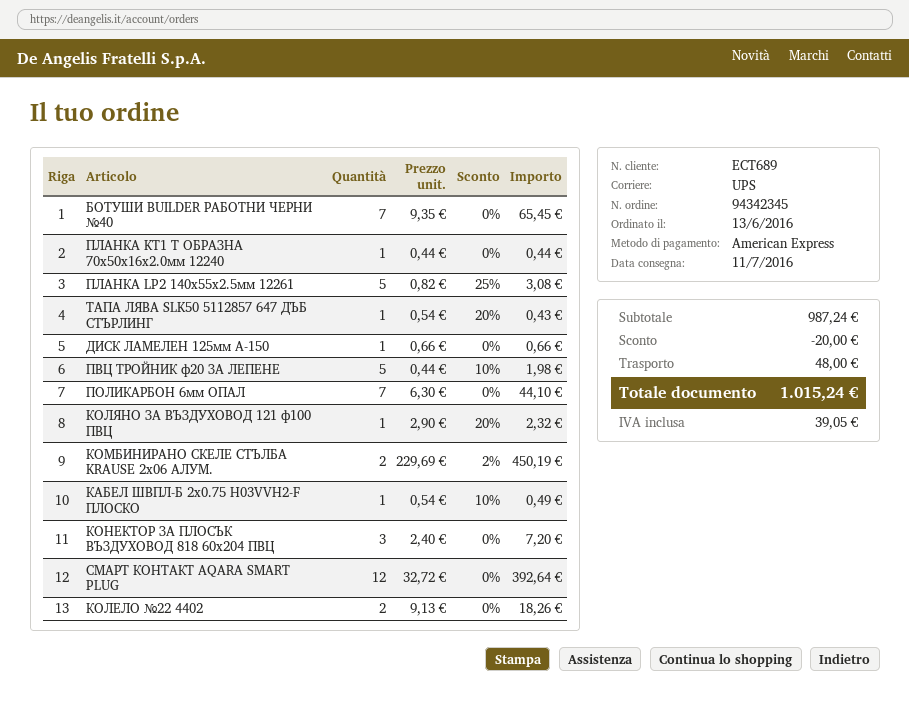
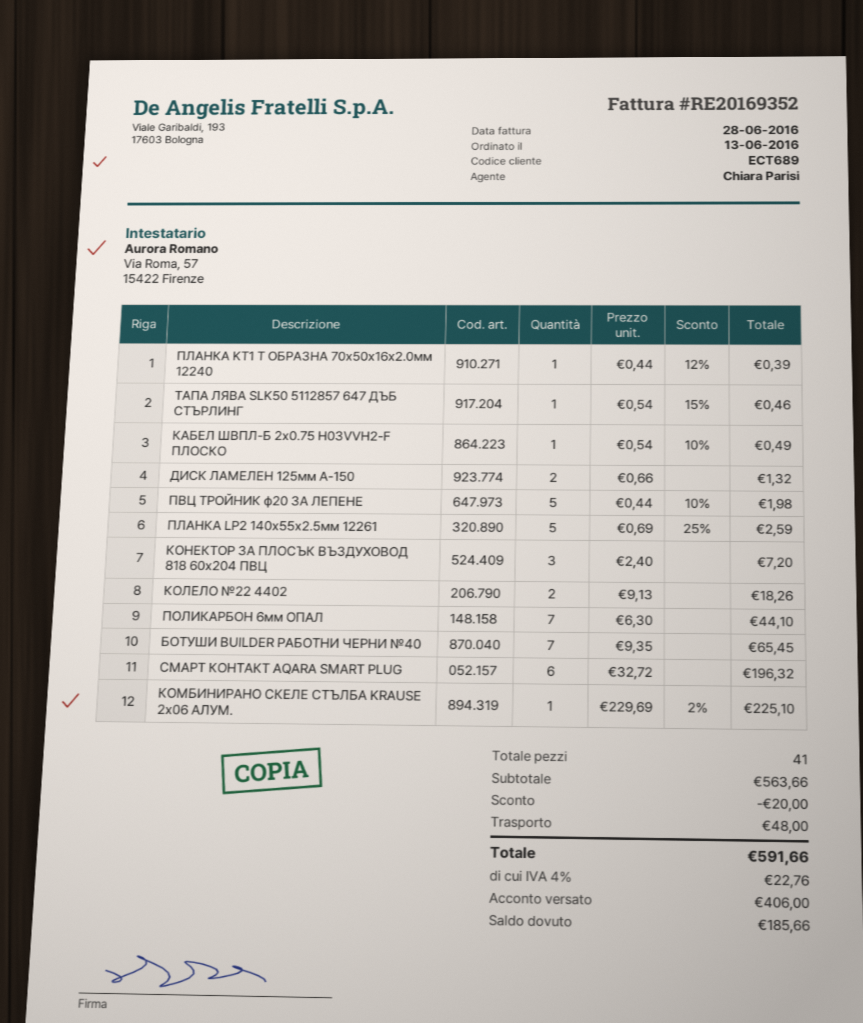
ПЛАНКА KT1 Т ОБРАЗНА 70х50х16х2.0мм 12240: 1 x 0.44 = 0.44 -> 1 x 0.44 - 12% = 0.39
ПЛАНКА LP2 140х55х2.5мм 12261: 5 x 0.82 - 25% = 3.08 -> 5 x 0.69 - 25% = 2.59
ТАПА ЛЯВА SLK50 5112857 647 ДЪБ СТЪРЛИНГ: 1 x 0.54 - 20% = 0.43 -> 1 x 0.54 - 15% = 0.46
ДИСК ЛАМЕЛЕН 125мм А-150: 1 x 0.66 = 0.66 -> 2 x 0.66 = 1.32
КОЛЯНО ЗА ВЪЗДУХОВОД 121 ф100 ПВЦ: 1 x 2.90 - 20% = 2.32 -> none
КОМБИНИРАНО СКЕЛЕ СТЪЛБА KRAUSE 2х06 АЛУМ.: 2 x 229.69 - 2% = 450.19 -> 1 x 229.69 - 2% = 225.10
СМАРТ КОНТАКТ AQARA SMART PLUG: 12 x 32.72 = 392.64 -> 6 x 32.72 = 196.32
subtotal: 987.24 -> 563.66
tax: 39.05 -> 22.76
total: 1015.24 -> 591.66

